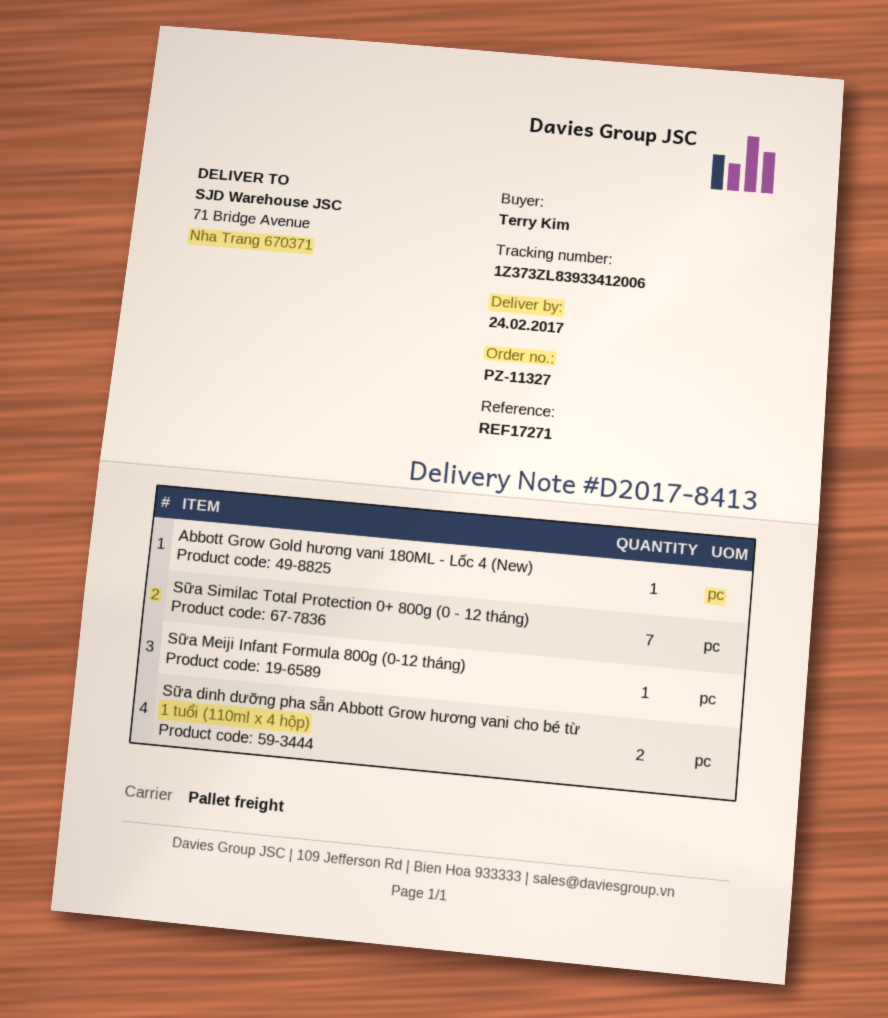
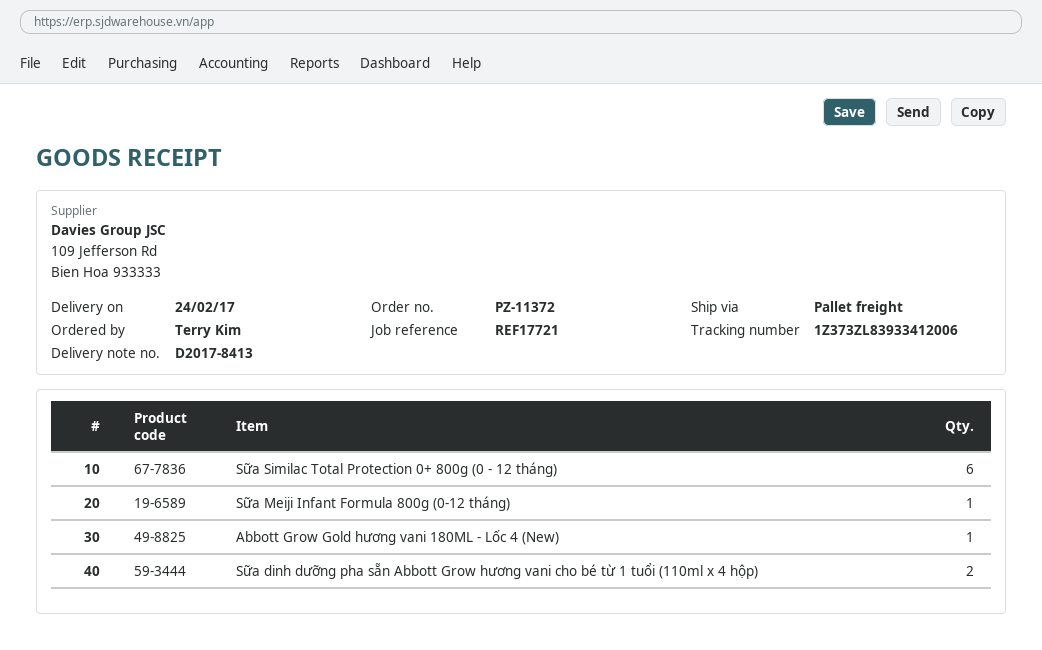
order number: PZ-11327 -> PZ-11372
reference: REF17271 -> REF17721
Sữa Similac Total Protection 0+ 800g (0 - 12 tháng): 7 -> 6

